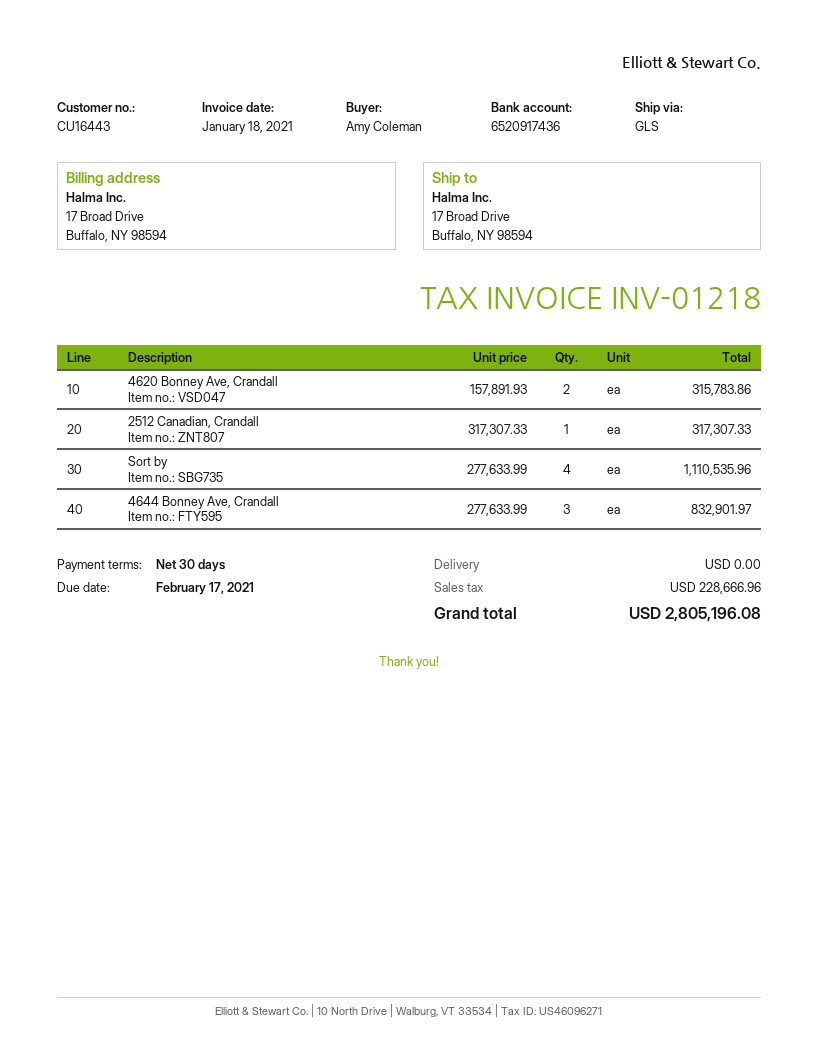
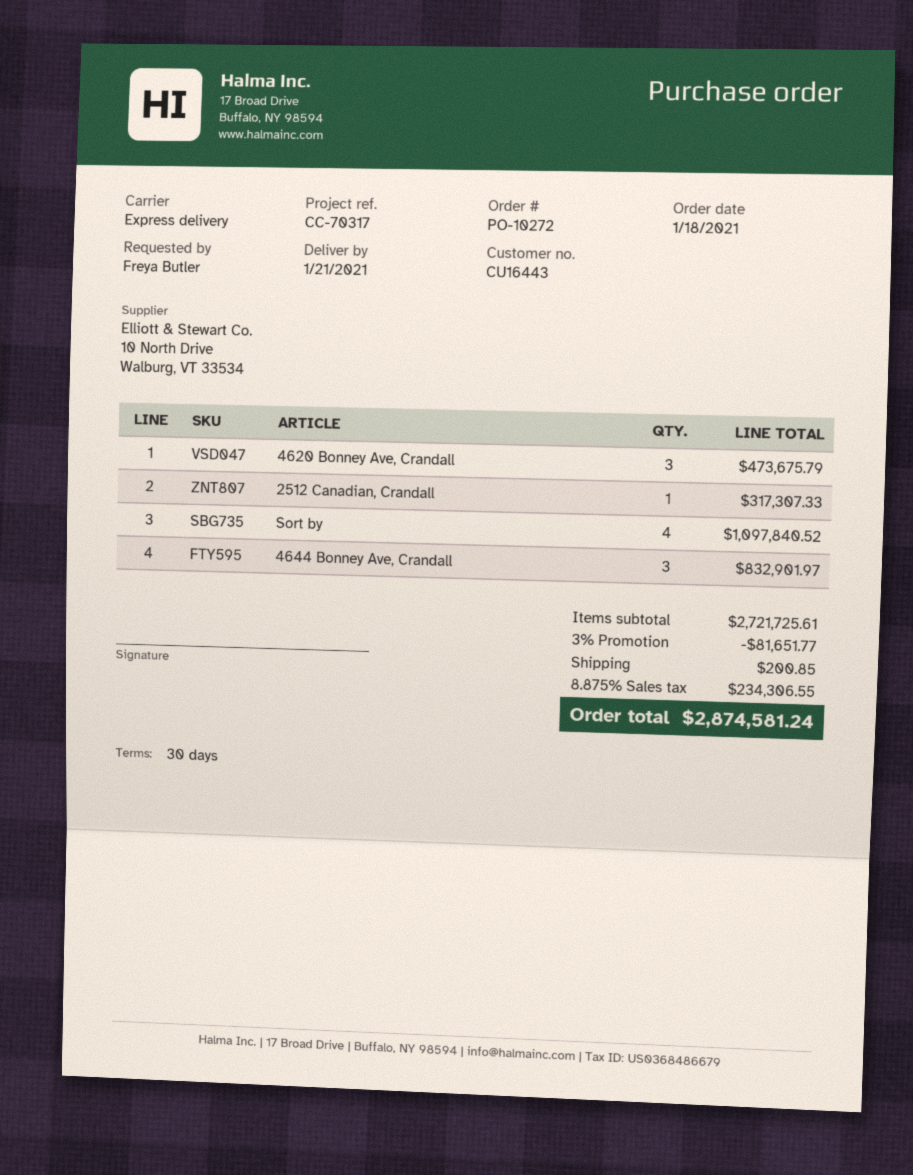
ordered by: Amy Coleman -> Freya Butler
shipping method: GLS -> express
4620 Bonney Ave, Crandall: 2 for 315783.86 -> 3 for 473675.79
Sort by: 4 for 1110535.96 -> 4 for 1097840.52
discount: none -> 3% = 81651.77
shipping: 0.00 -> 200.85
tax: 228666.96 -> 234306.55
total: 2805196.08 -> 2874581.24

